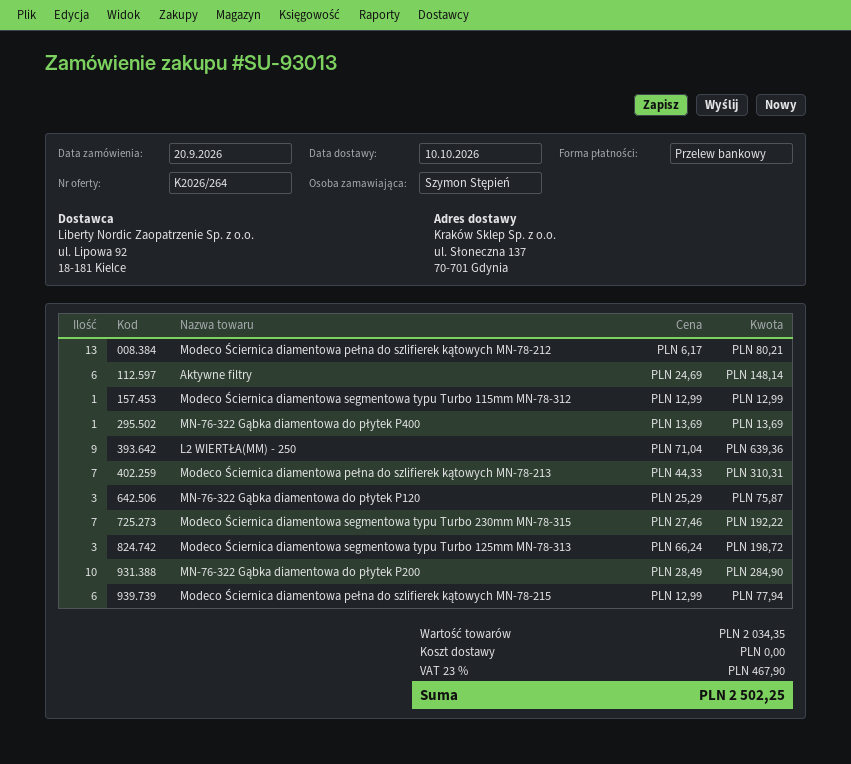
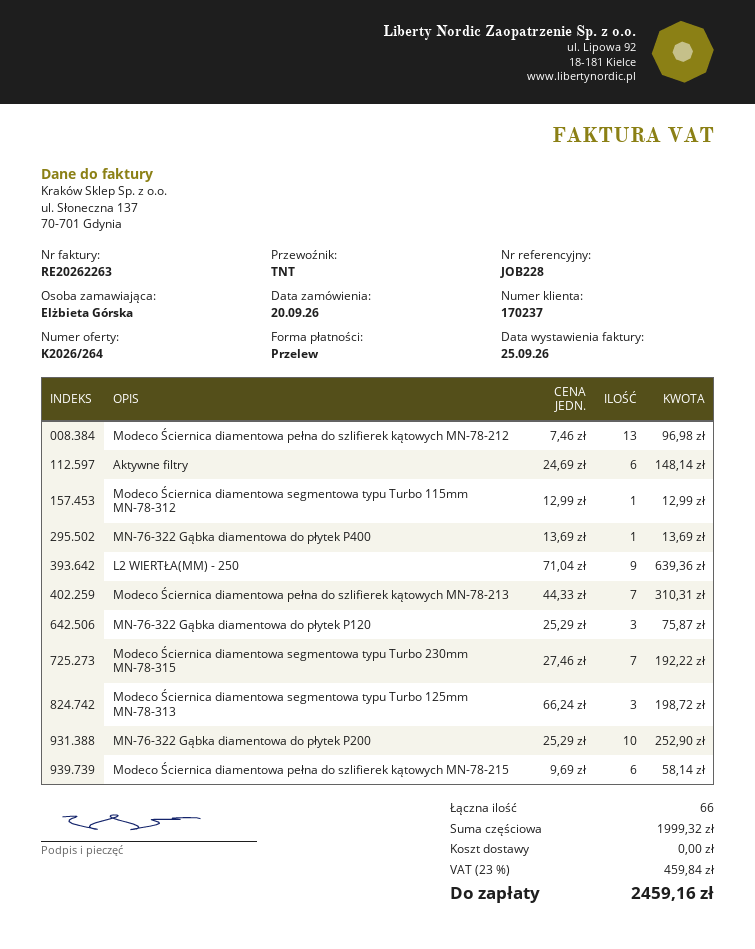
ordered by: Szymon Stępień -> Elżbieta Górska
Modeco Ściernica diamentowa pełna do szlifierek kątowych MN-78-212: 13 x 6.17 = 80.21 -> 13 x 7.46 = 96.98
MN-76-322 Gąbka diamentowa do płytek P200: 10 x 28.49 = 284.90 -> 10 x 25.29 = 252.90
Modeco Ściernica diamentowa pełna do szlifierek kątowych MN-78-215: 6 x 12.99 = 77.94 -> 6 x 9.69 = 58.14
subtotal: 2034.35 -> 1999.32
tax: 23% = 467.90 -> 23% = 459.84
total: 2502.25 -> 2459.16

